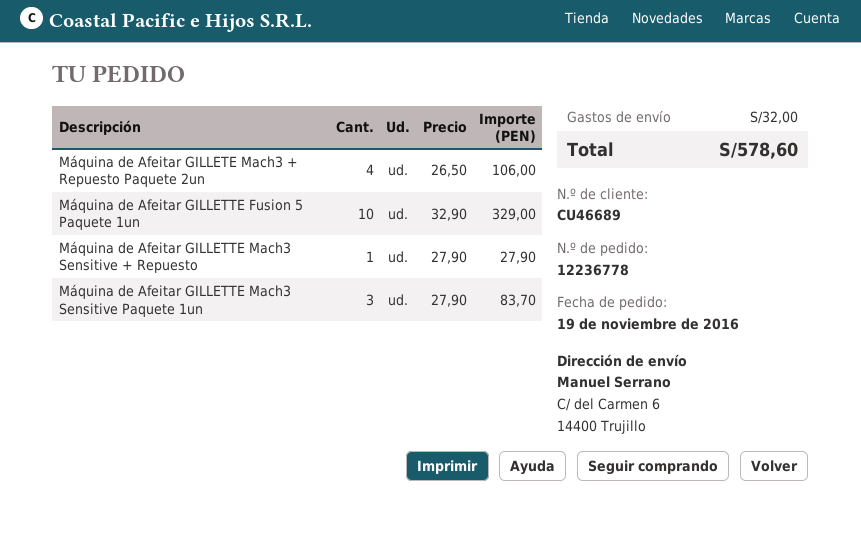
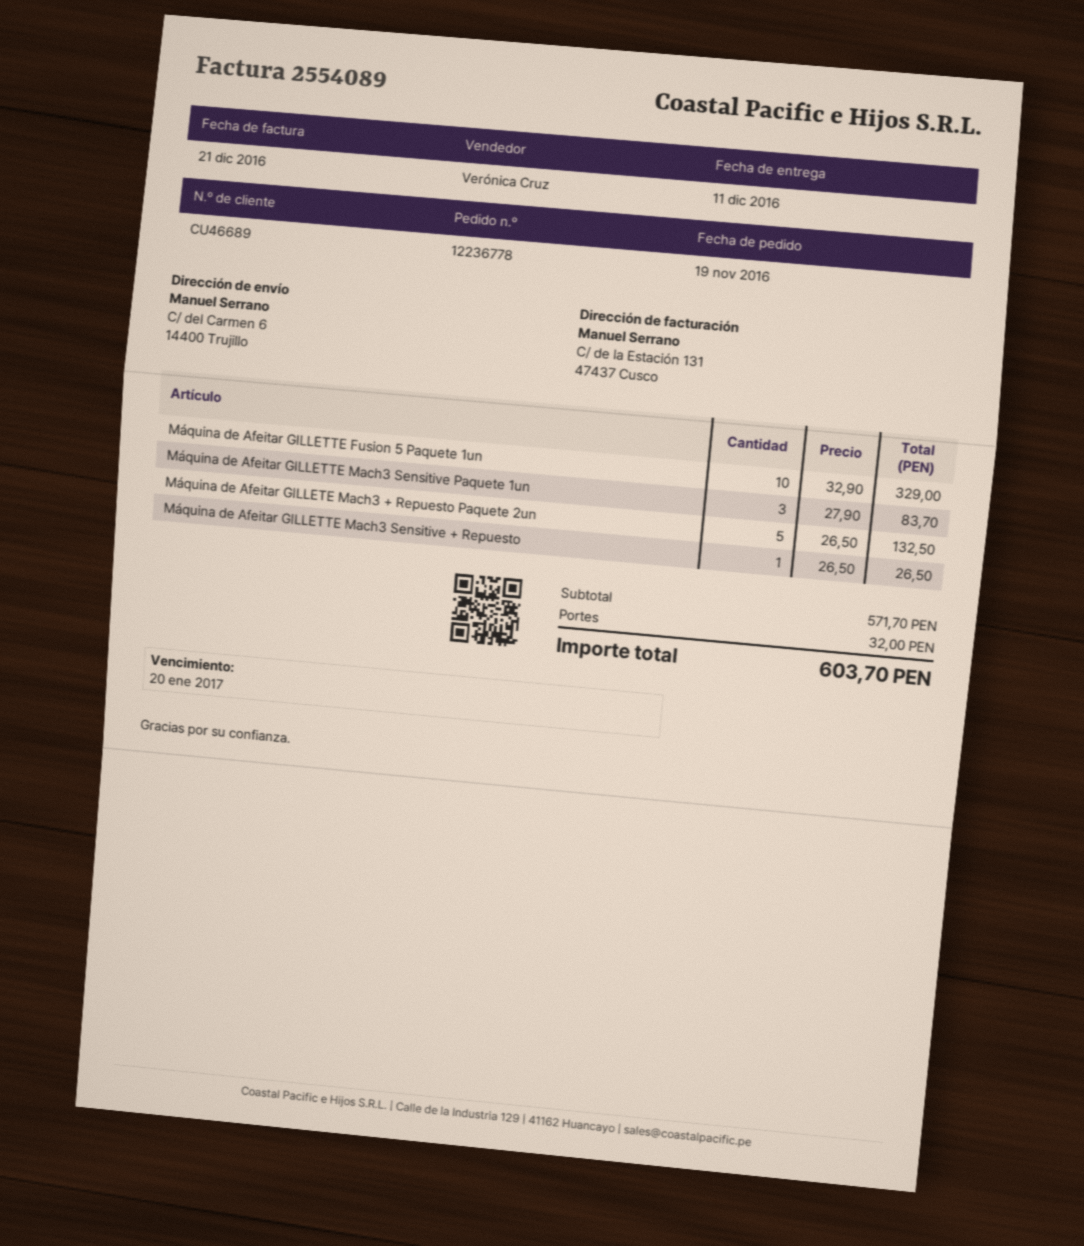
Máquina de Afeitar GILLETE Mach3 + Repuesto Paquete 2un: 4 x 26.50 = 106.00 -> 5 x 26.50 = 132.50
Máquina de Afeitar GILLETTE Mach3 Sensitive + Repuesto: 1 x 27.90 = 27.90 -> 1 x 26.50 = 26.50
total: 578.60 -> 603.70

